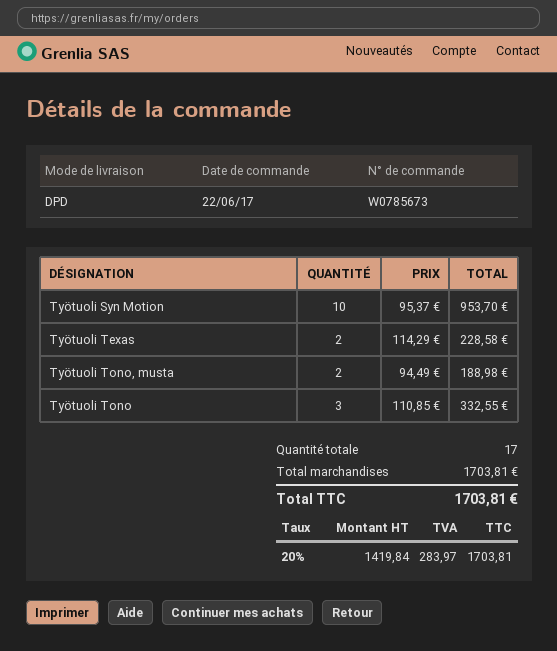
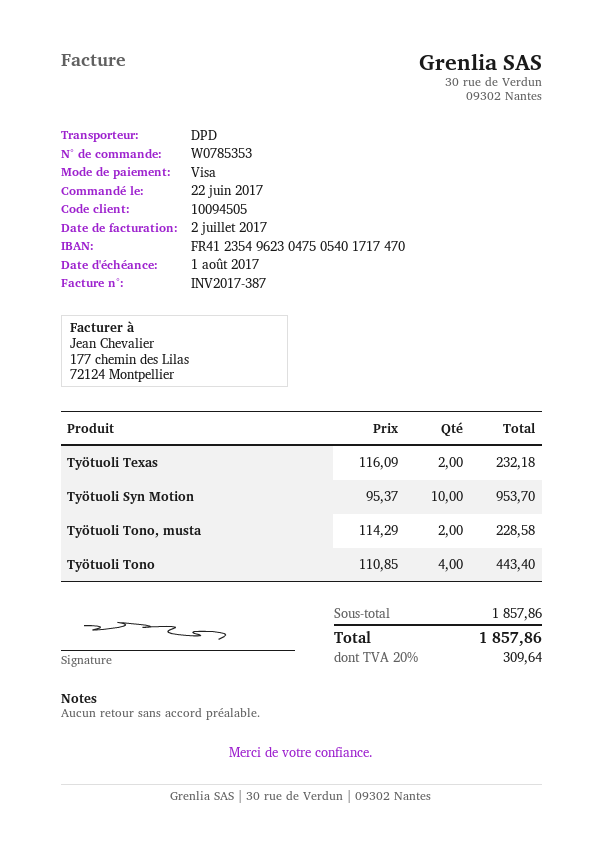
order number: W0785673 -> W0785353
Työtuoli Texas: 2 x 114.29 = 228.58 -> 2 x 116.09 = 232.18
Työtuoli Tono, musta: 2 x 94.49 = 188.98 -> 2 x 114.29 = 228.58
Työtuoli Tono: 3 x 110.85 = 332.55 -> 4 x 110.85 = 443.40
subtotal: 1703.81 -> 1857.86
tax: 20% = 283.97 -> 20% = 309.64
total: 1703.81 -> 1857.86

